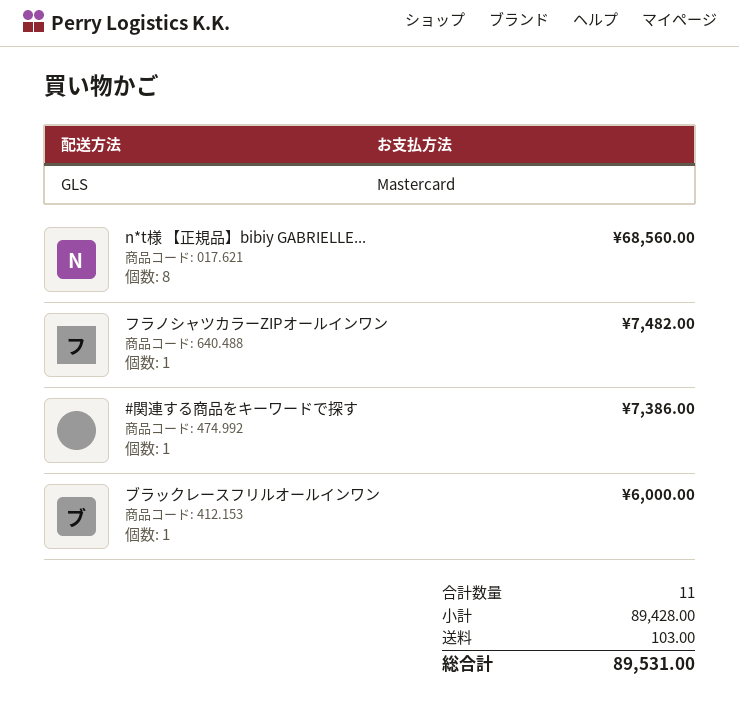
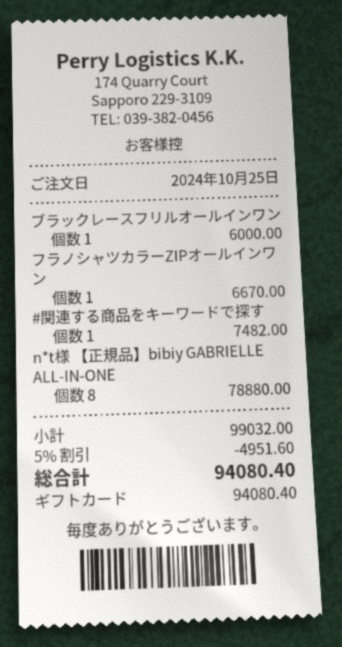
payment method: Mastercard -> gift card
n*t様 【正規品】bibiy GABRIELLE...: 8 for 68560.00 -> 8 for 78880.00
フラノシャツカラーZIPオールインワン: 1 for 7482.00 -> 1 for 6670.00
#関連する商品をキーワードで探す: 1 for 7386.00 -> 1 for 7482.00
subtotal: 89428.00 -> 99032.00
discount: none -> 5% = 4951.60
shipping: 103.00 -> none
total: 89531.00 -> 94080.40

